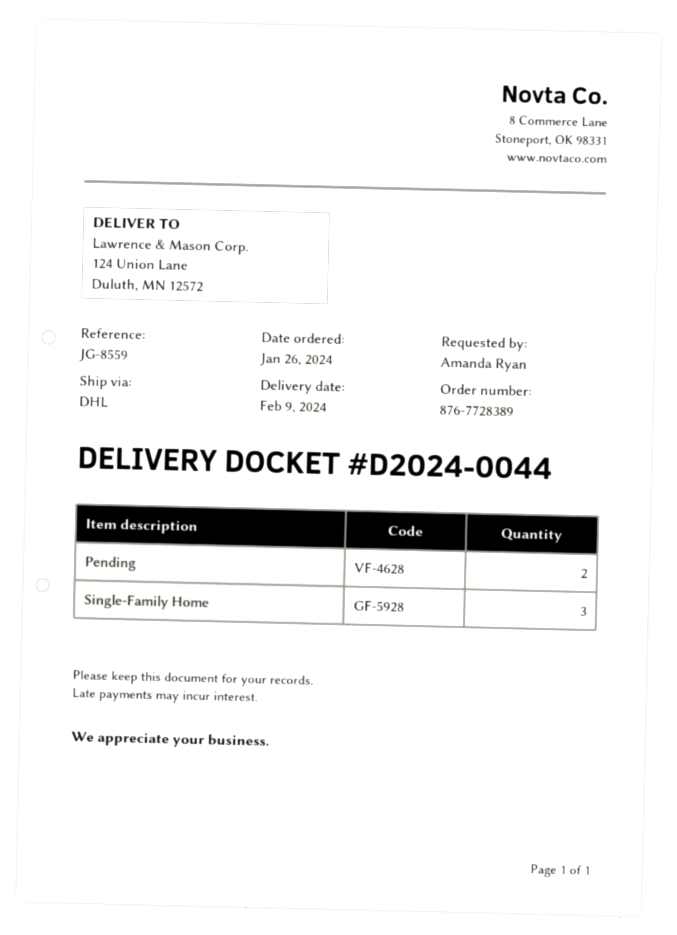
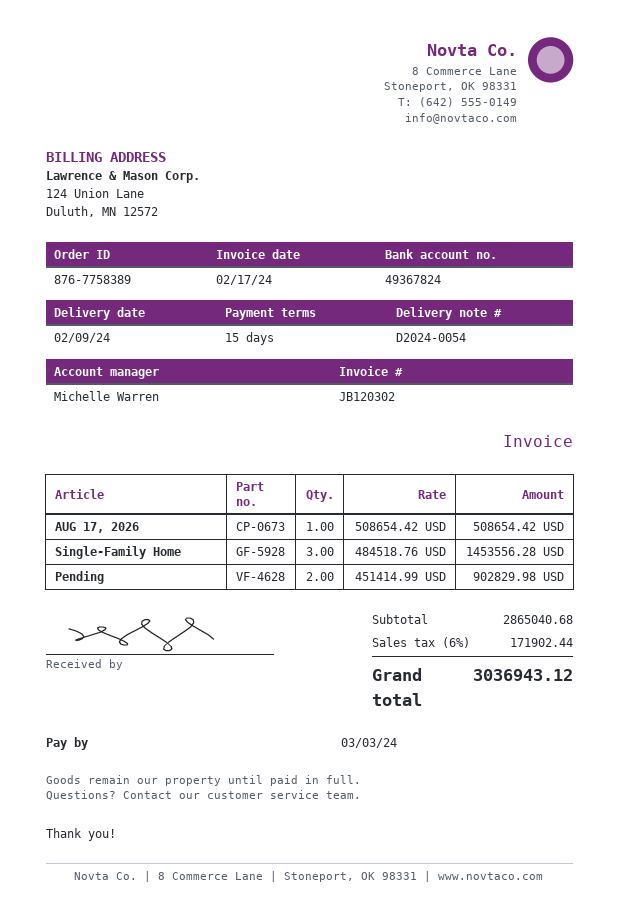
order number: 876-7728389 -> 876-7758389
delivery note number: D2024-0044 -> D2024-0054
AUG 17, 2026: none -> 1

